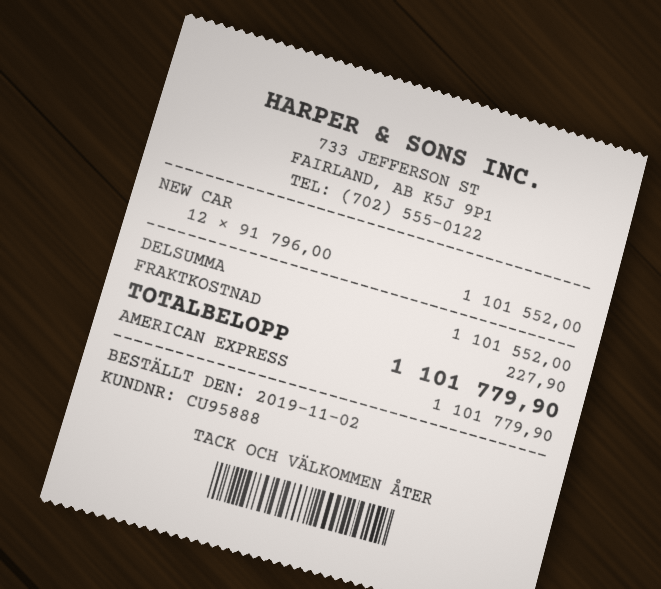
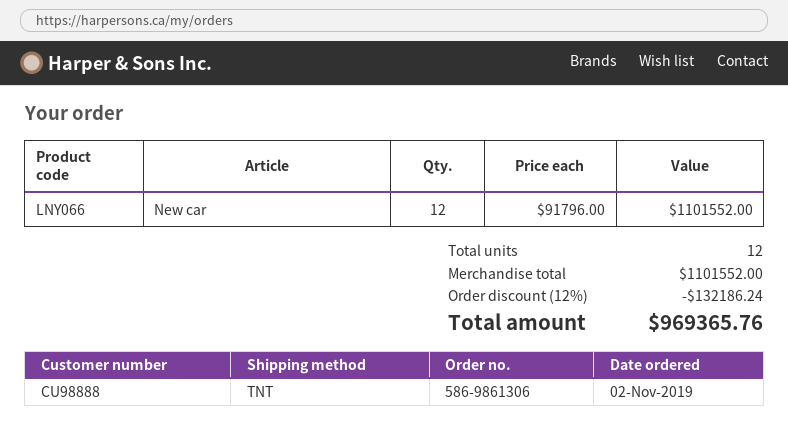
customer number: CU95888 -> CU98888
discount: none -> 12% = 132186.24
shipping: 227.90 -> none
total: 1101779.90 -> 969365.76

